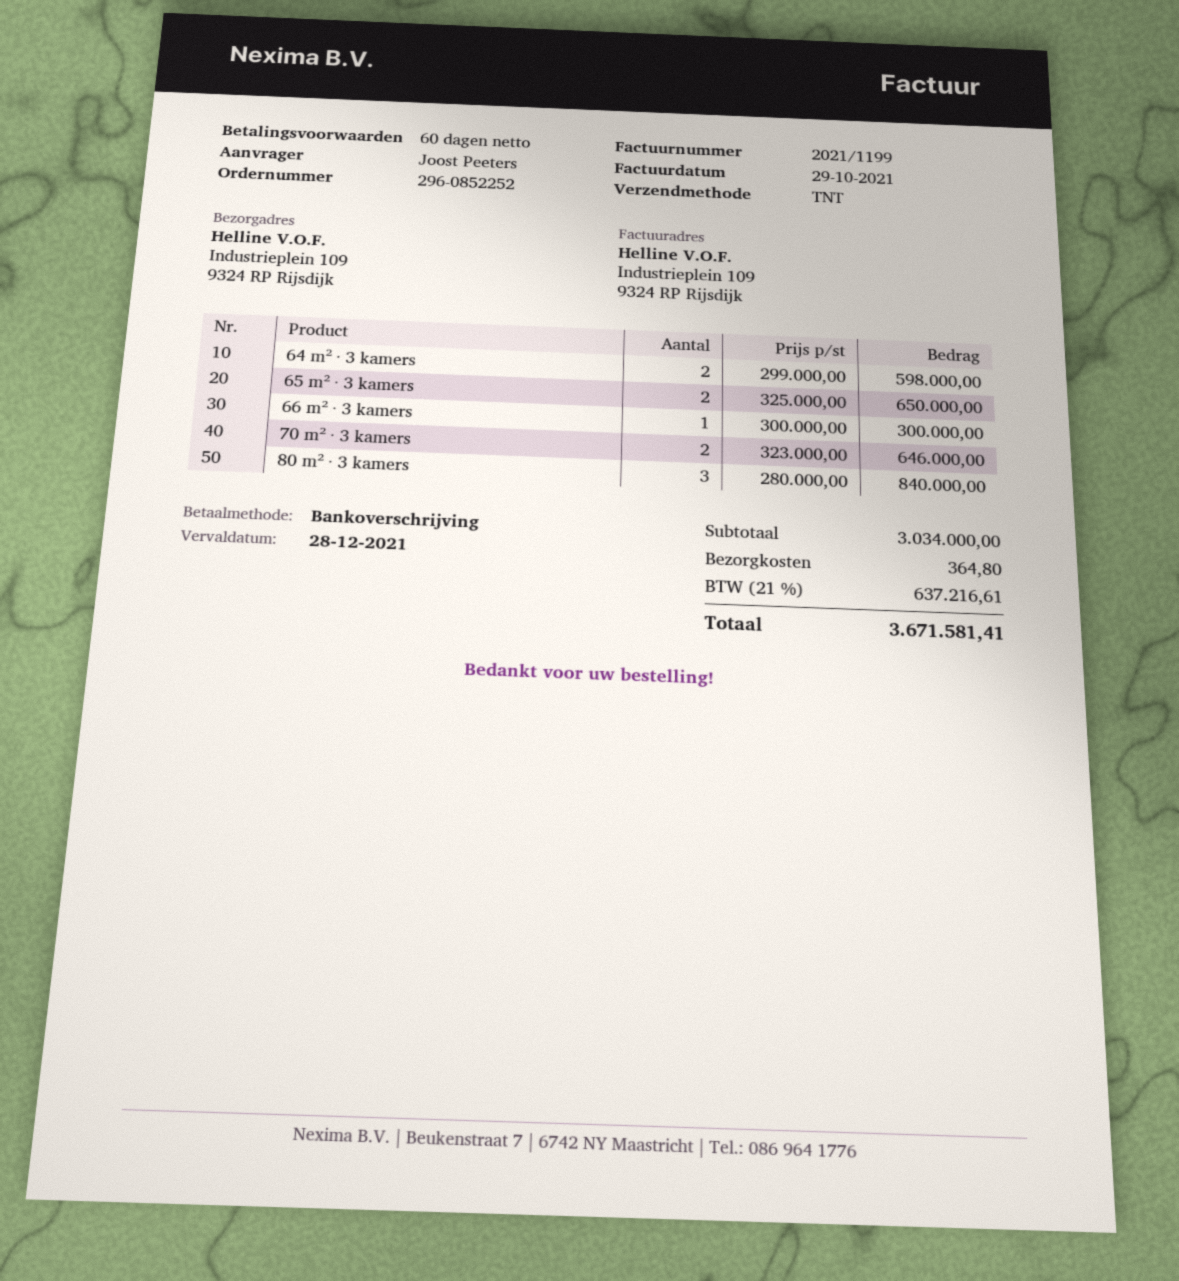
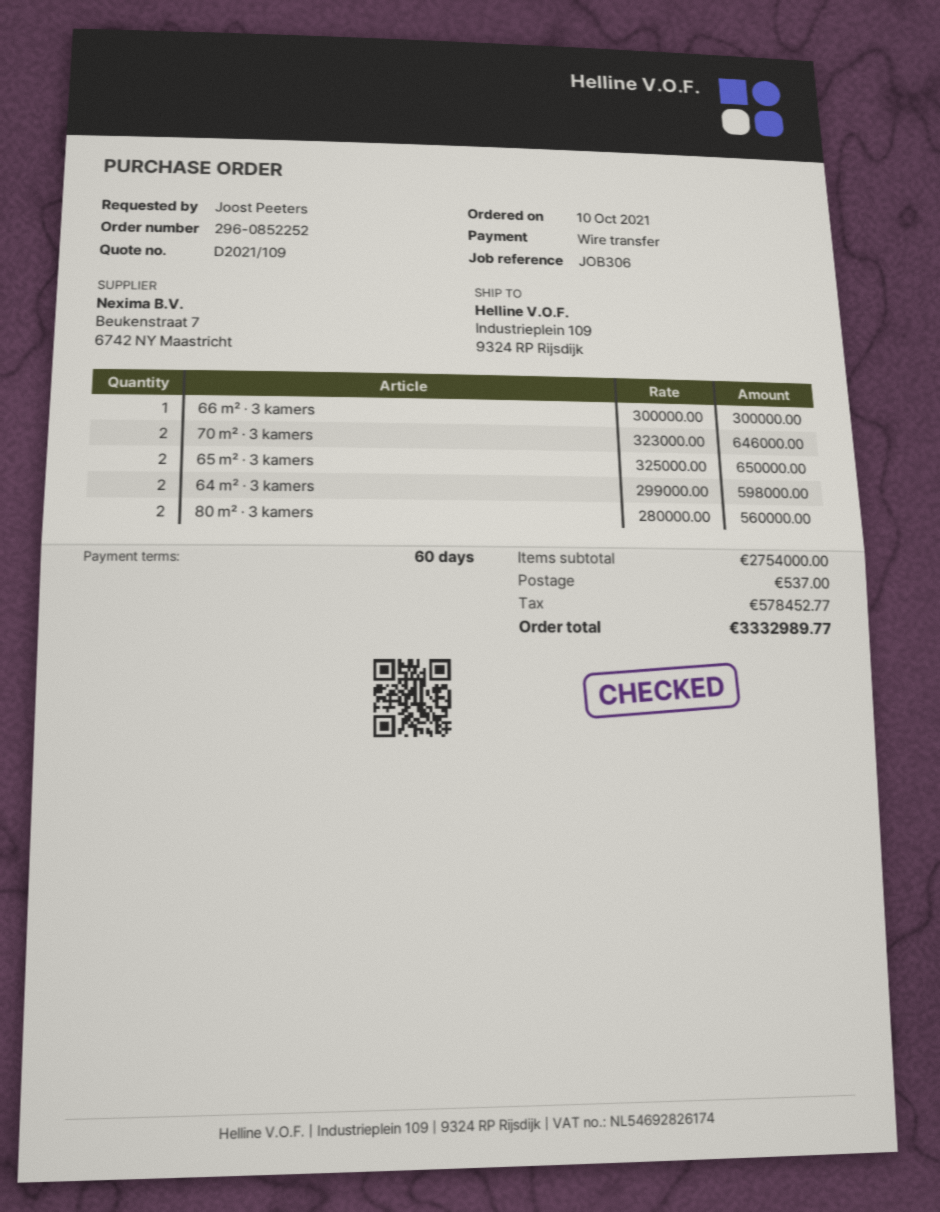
80 m² · 3 kamers: 3 x 280000.00 = 840000.00 -> 2 x 280000.00 = 560000.00
subtotal: 3034000.00 -> 2754000.00
shipping: 364.80 -> 537.00
tax: 637216.61 -> 578452.77
total: 3671581.41 -> 3332989.77

